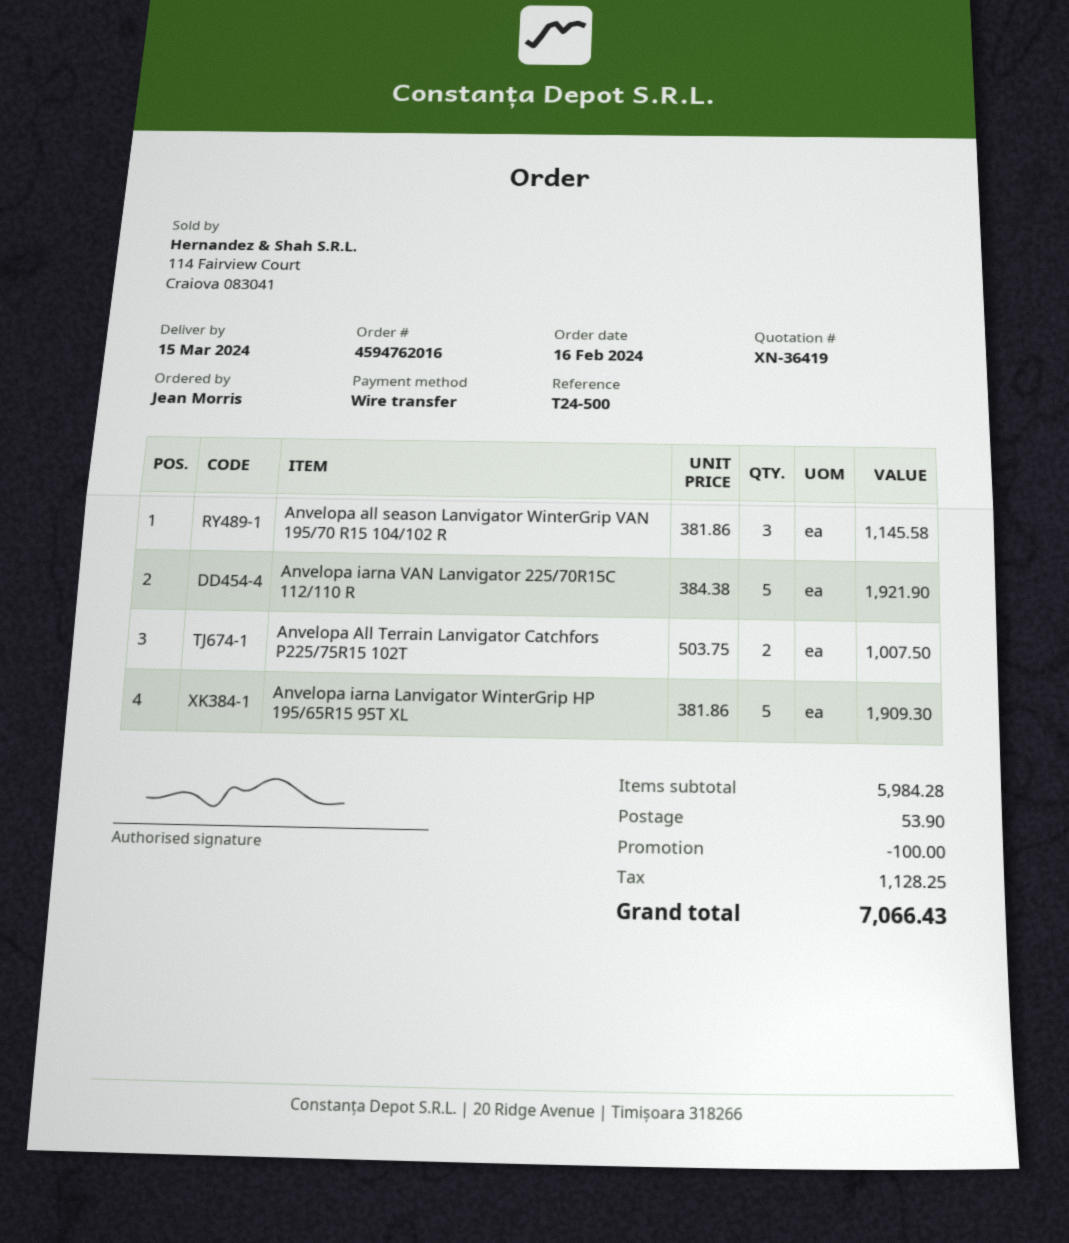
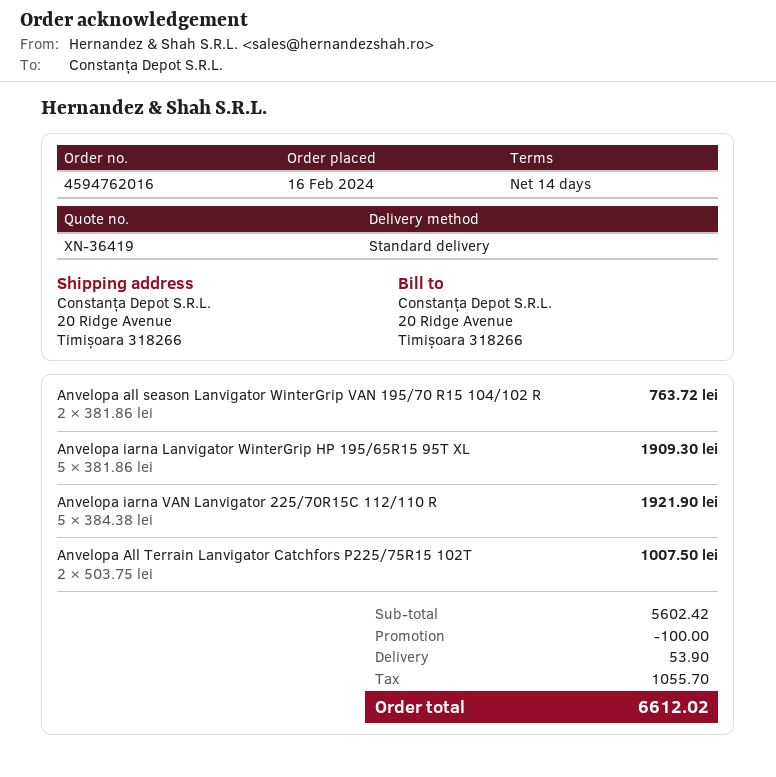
Anvelopa all season Lanvigator WinterGrip VAN 195/70 R15 104/102 R: 3 x 381.86 = 1145.58 -> 2 x 381.86 = 763.72
subtotal: 5984.28 -> 5602.42
tax: 1128.25 -> 1055.70
total: 7066.43 -> 6612.02

